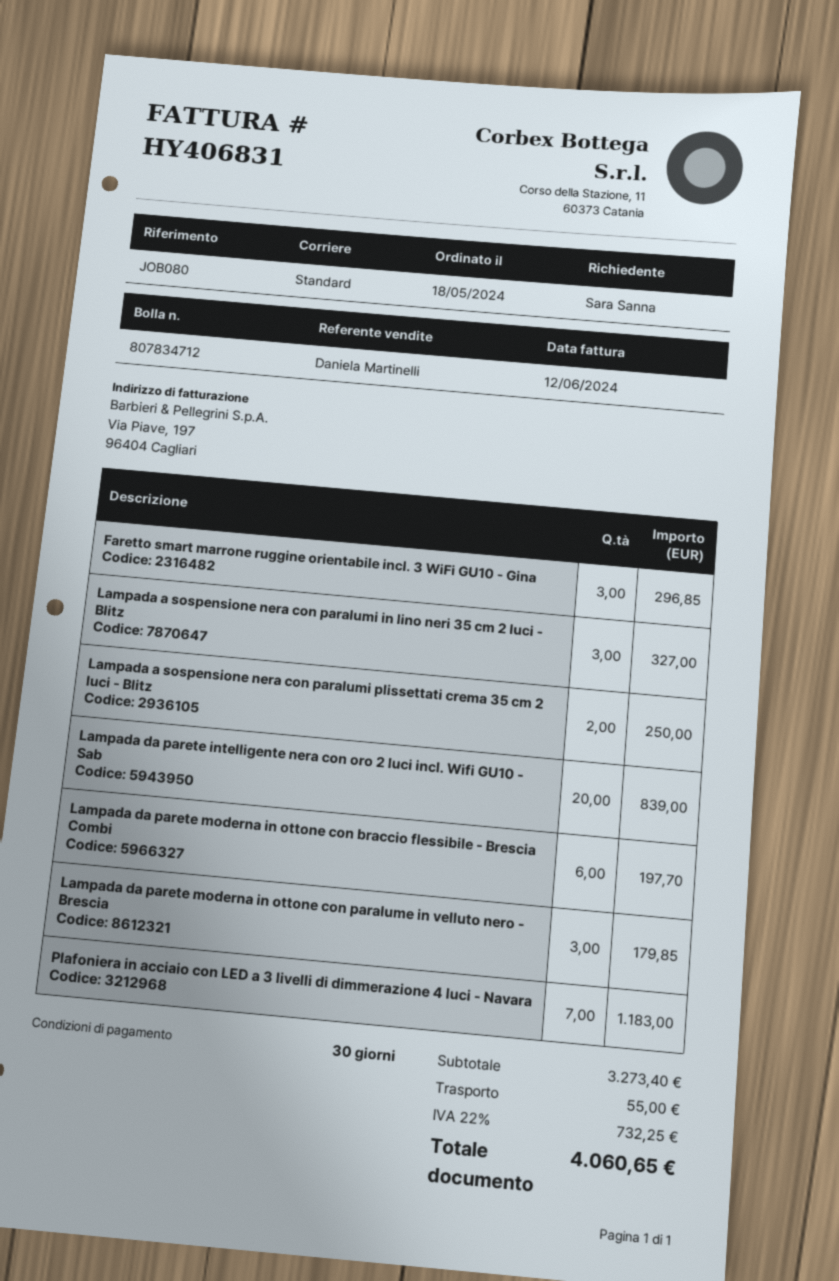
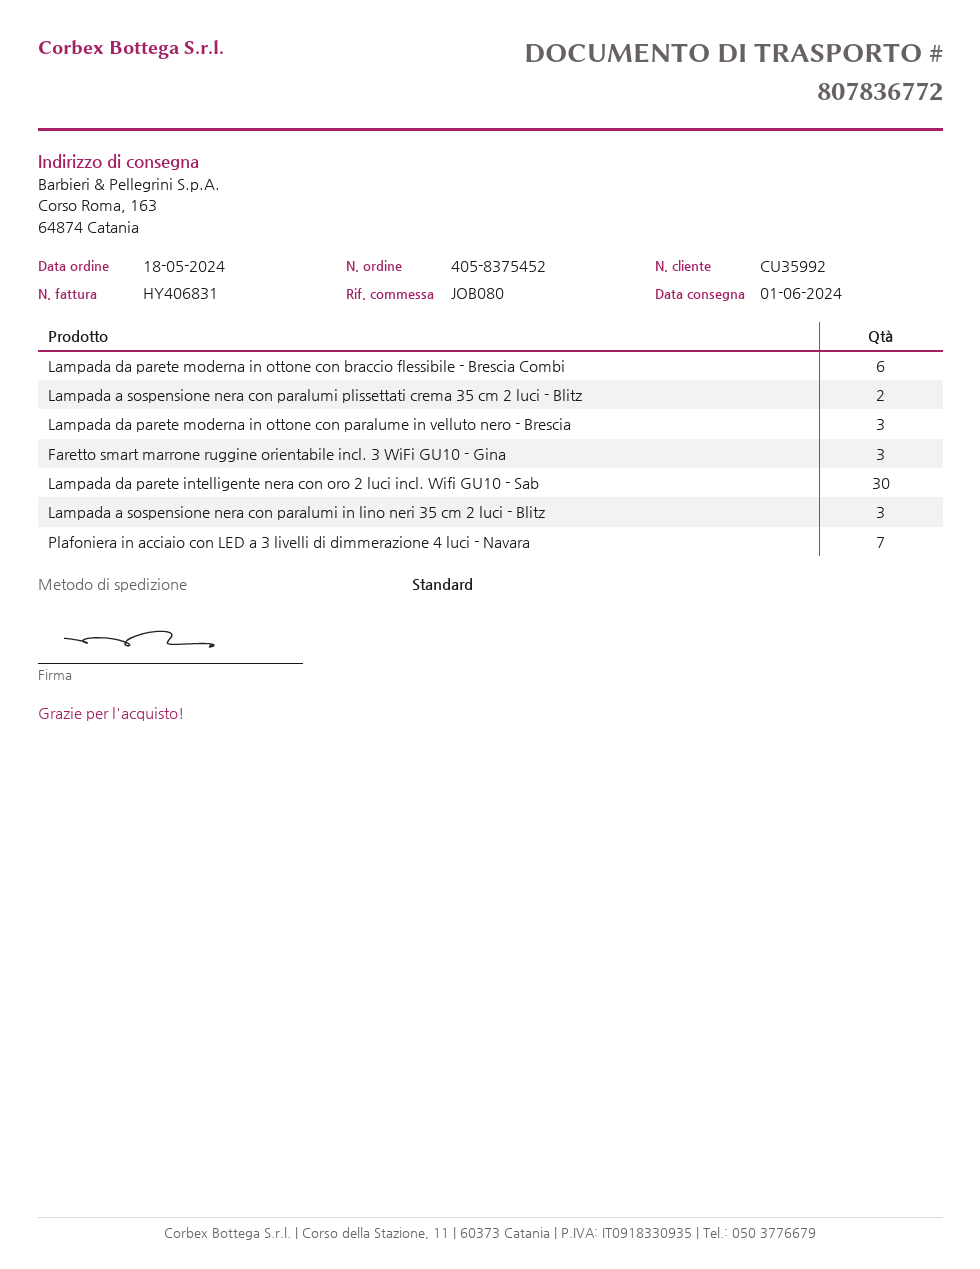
delivery note number: 807834712 -> 807836772
Lampada da parete intelligente nera con oro 2 luci incl. Wifi GU10 - Sab: 20 -> 30

